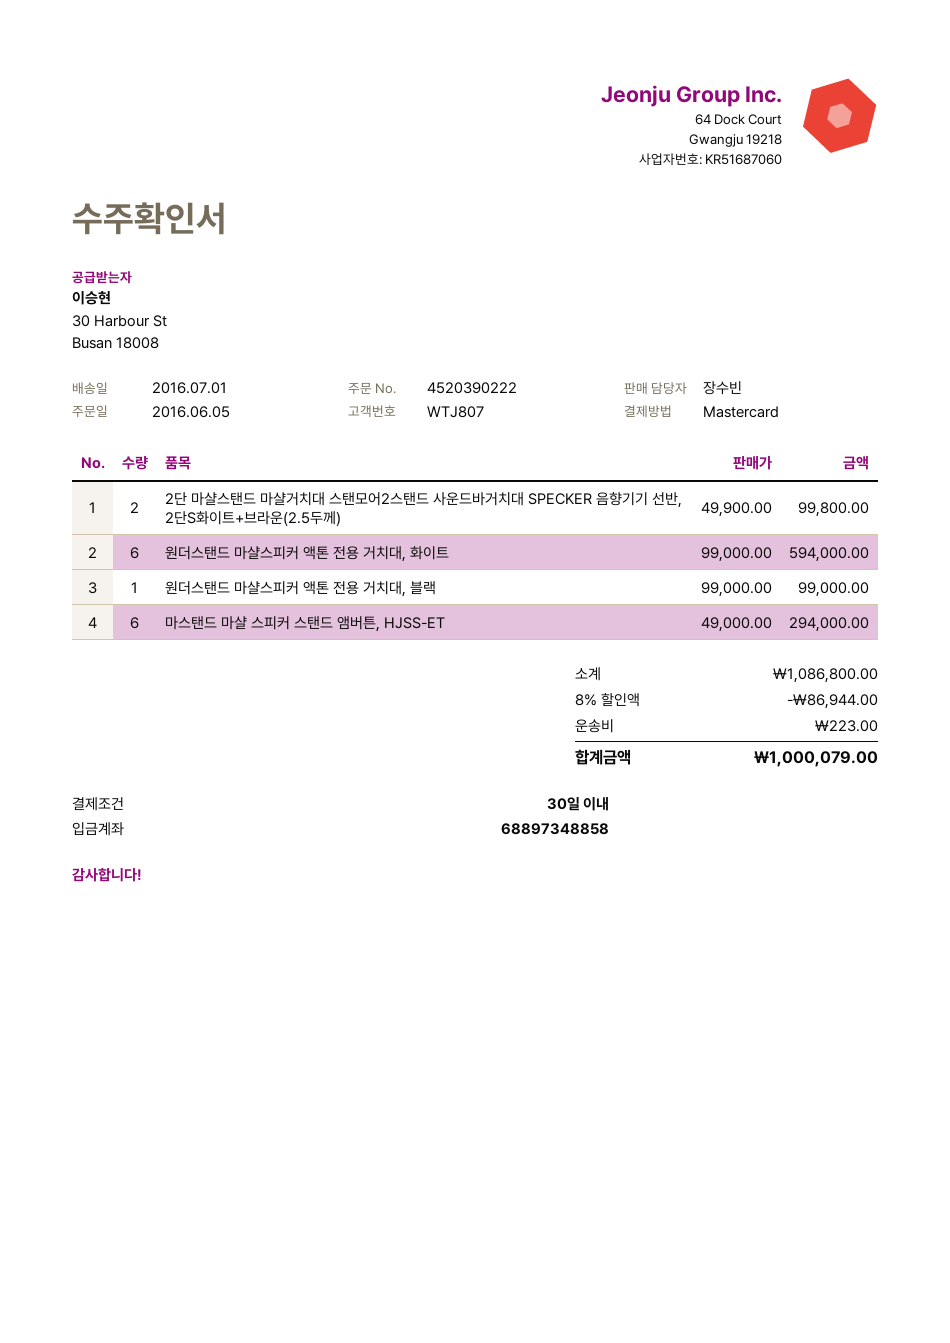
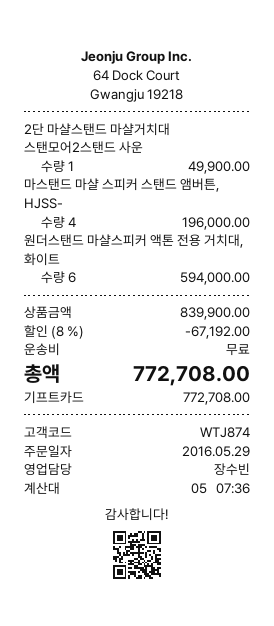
order date: 2016-06-05 -> 2016-05-29
customer number: WTJ807 -> WTJ874
payment method: Mastercard -> gift card
2단 마샬스탠드 마샬거치대 스탠모어2스탠드 사운드바거치대 SPECKER 음향기기 선반, 2단S화이트+브라운(2.5두께): 2 for 99800.00 -> 1 for 49900.00
원더스탠드 마샬스피커 액톤 전용 거치대, 블랙: 1 for 99000.00 -> none
마스탠드 마샬 스피커 스탠드 앰버튼, HJSS-ET: 6 for 294000.00 -> 4 for 196000.00
subtotal: 1086800.00 -> 839900.00
discount: 8% = 86944.00 -> 8% = 67192.00
shipping: 223.00 -> 0.00
total: 1000079.00 -> 772708.00

